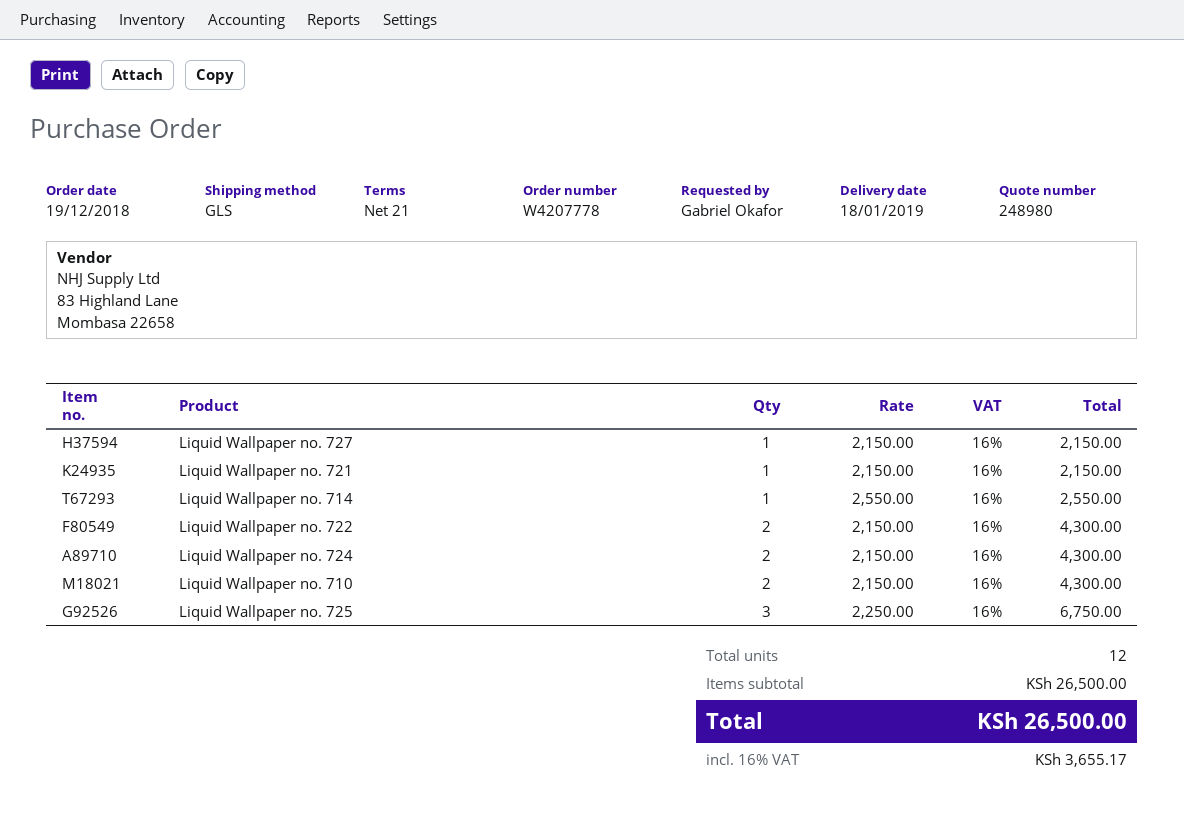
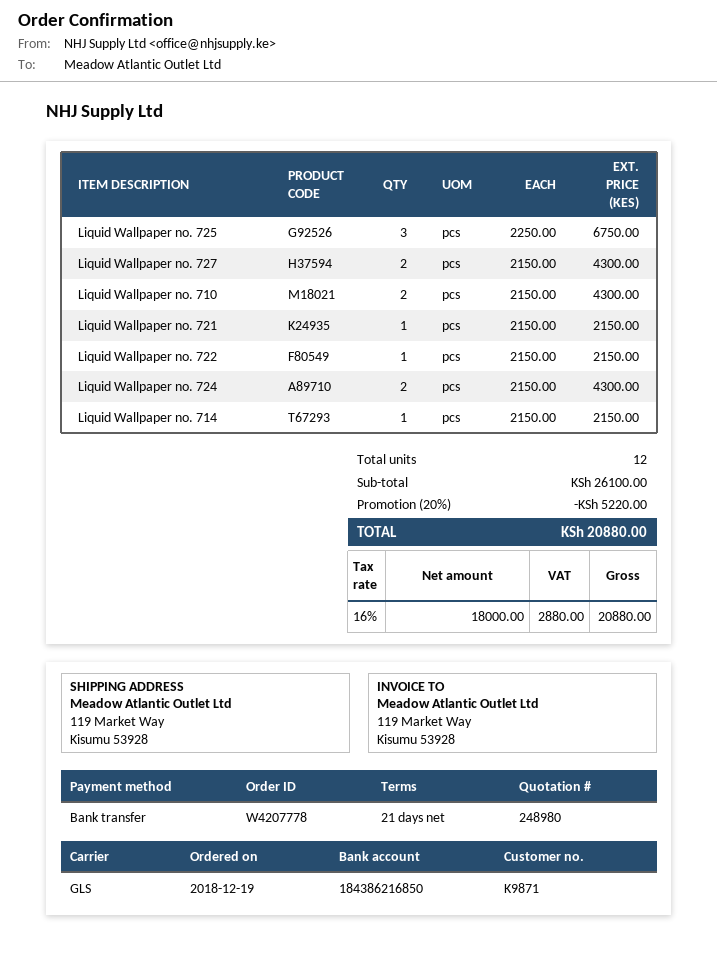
Liquid Wallpaper no. 727: 1 x 2150.00 = 2150.00 -> 2 x 2150.00 = 4300.00
Liquid Wallpaper no. 714: 1 x 2550.00 = 2550.00 -> 1 x 2150.00 = 2150.00
Liquid Wallpaper no. 722: 2 x 2150.00 = 4300.00 -> 1 x 2150.00 = 2150.00
subtotal: 26500.00 -> 26100.00
discount: none -> 20% = 5220.00
tax: 16% = 3655.17 -> 16% = 2880.00
total: 26500.00 -> 20880.00

